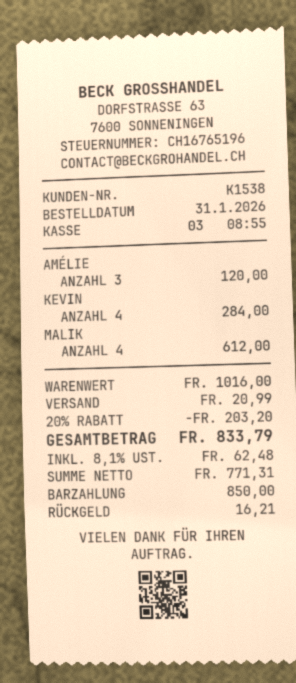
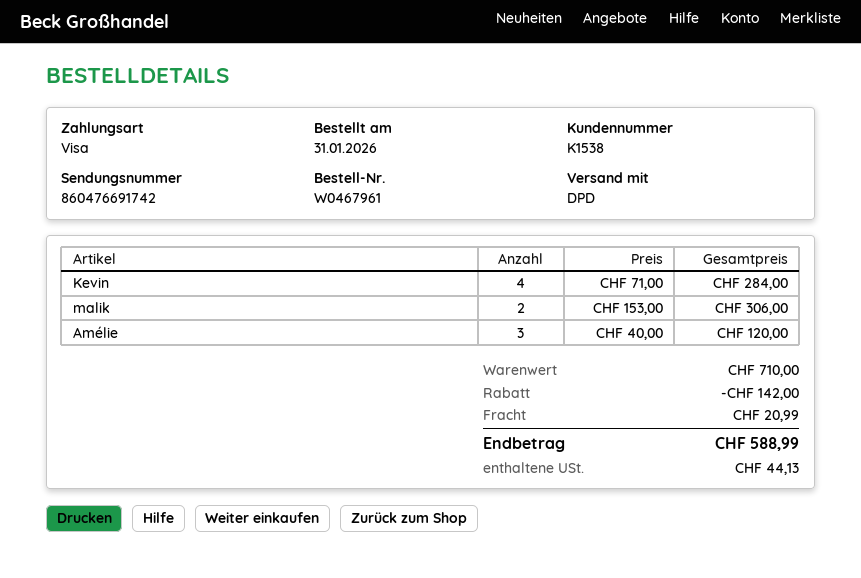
payment method: cash -> Visa
MALIK: 4 for 612.00 -> 2 for 306.00
subtotal: 1016.00 -> 710.00
discount: 203.20 -> 142.00
tax: 62.48 -> 44.13
total: 833.79 -> 588.99

